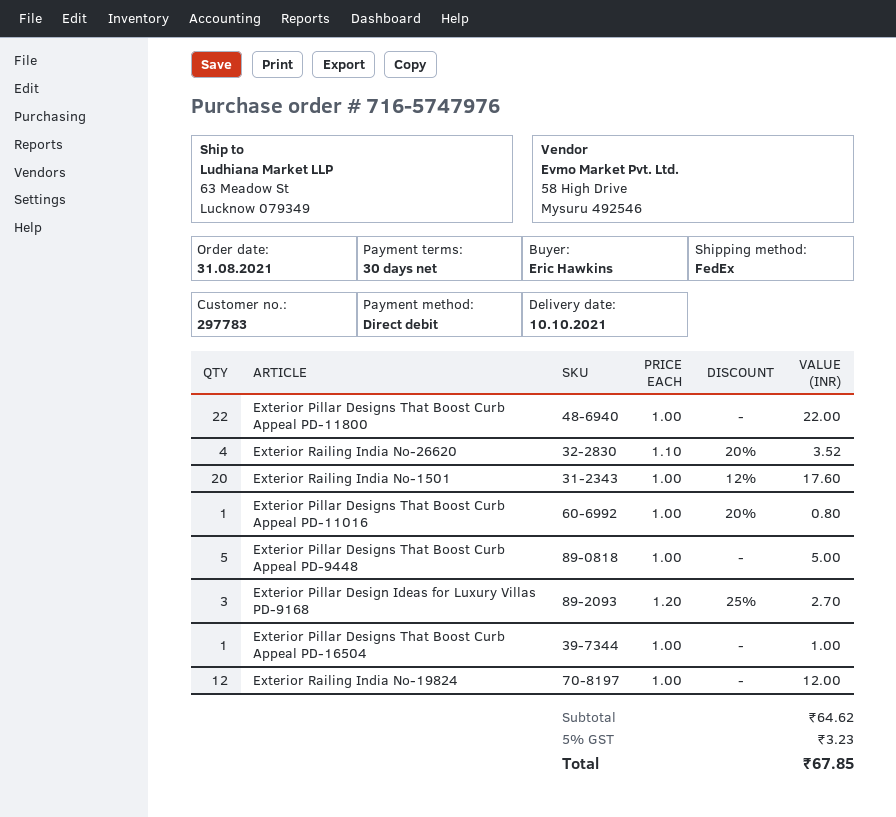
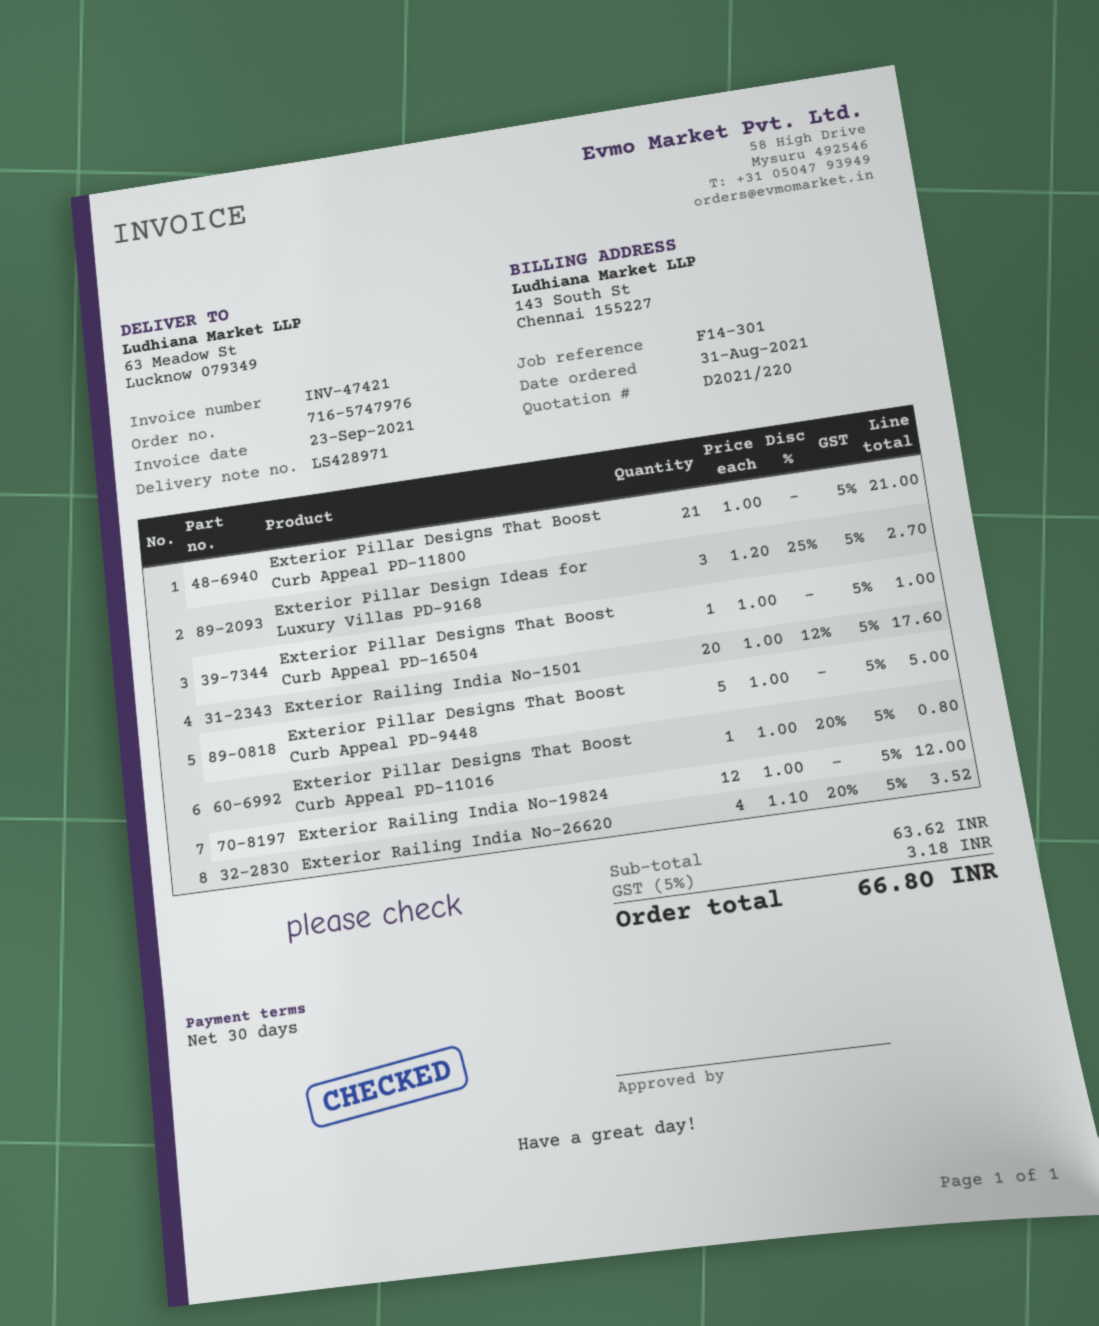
Exterior Pillar Designs That Boost Curb Appeal PD-11800: 22 x 1.00 = 22.00 -> 21 x 1.00 = 21.00
subtotal: 64.62 -> 63.62
tax: 5% = 3.23 -> 5% = 3.18
total: 67.85 -> 66.80

